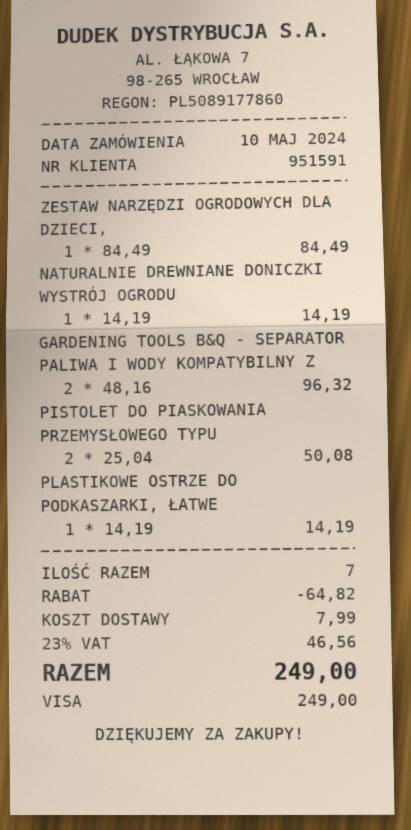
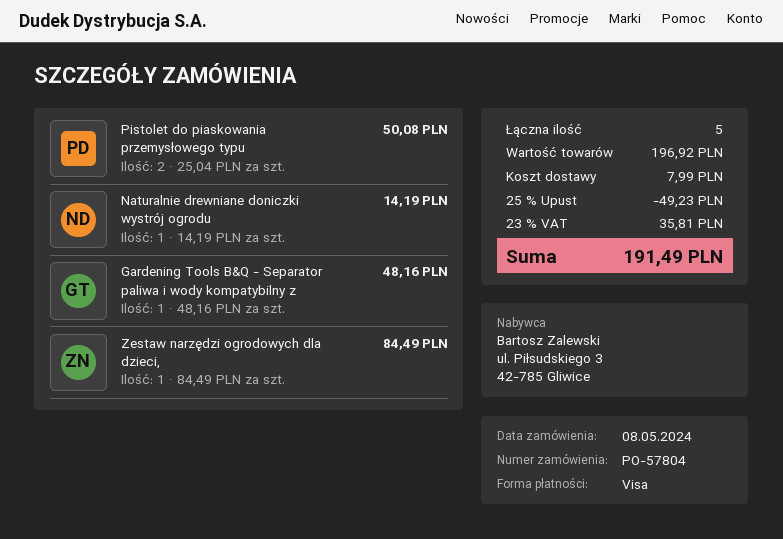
order date: 2024-05-10 -> 2024-05-08
GARDENING TOOLS B&Q - SEPARATOR PALIWA I WODY KOMPATYBILNY Z: 2 x 48.16 = 96.32 -> 1 x 48.16 = 48.16
PLASTIKOWE OSTRZE DO PODKASZARKI, ŁATWE: 1 x 14.19 = 14.19 -> none
total quantity: 7 -> 5
discount: 64.82 -> 49.23
tax: 23% = 46.56 -> 23% = 35.81
total: 249.00 -> 191.49

